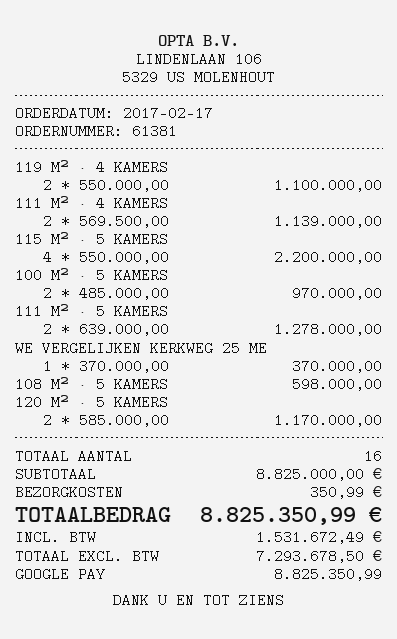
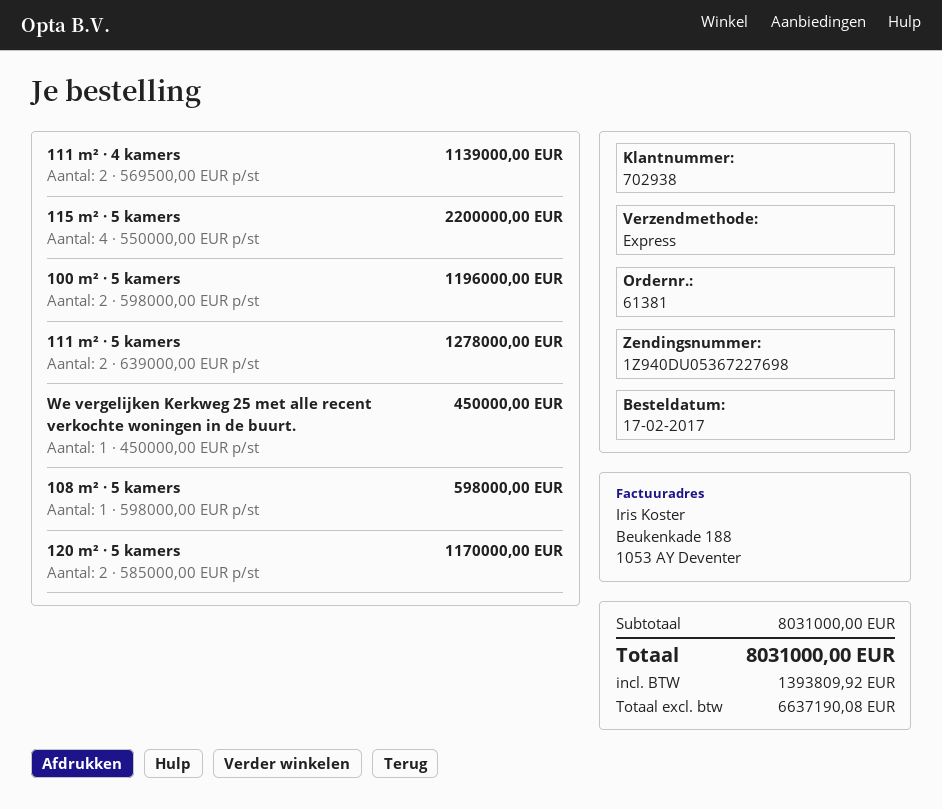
119 M² · 4 KAMERS: 2 x 550000.00 = 1100000.00 -> none
100 M² · 5 KAMERS: 2 x 485000.00 = 970000.00 -> 2 x 598000.00 = 1196000.00
WE VERGELIJKEN KERKWEG 25 ME: 1 x 370000.00 = 370000.00 -> 1 x 450000.00 = 450000.00
subtotal: 8825000.00 -> 8031000.00
shipping: 350.99 -> none
net: 7293678.50 -> 6637190.08
tax: 1531672.49 -> 1393809.92
total: 8825350.99 -> 8031000.00

